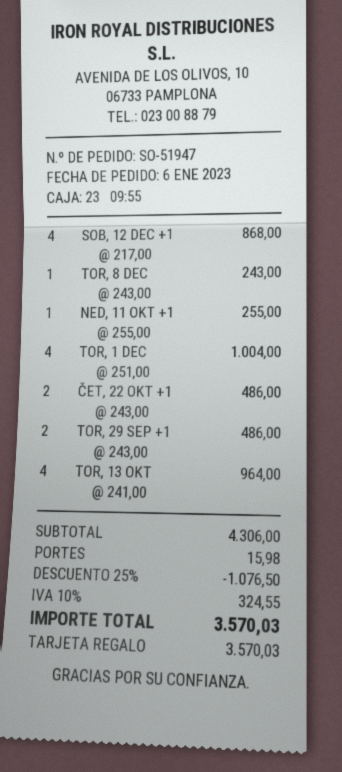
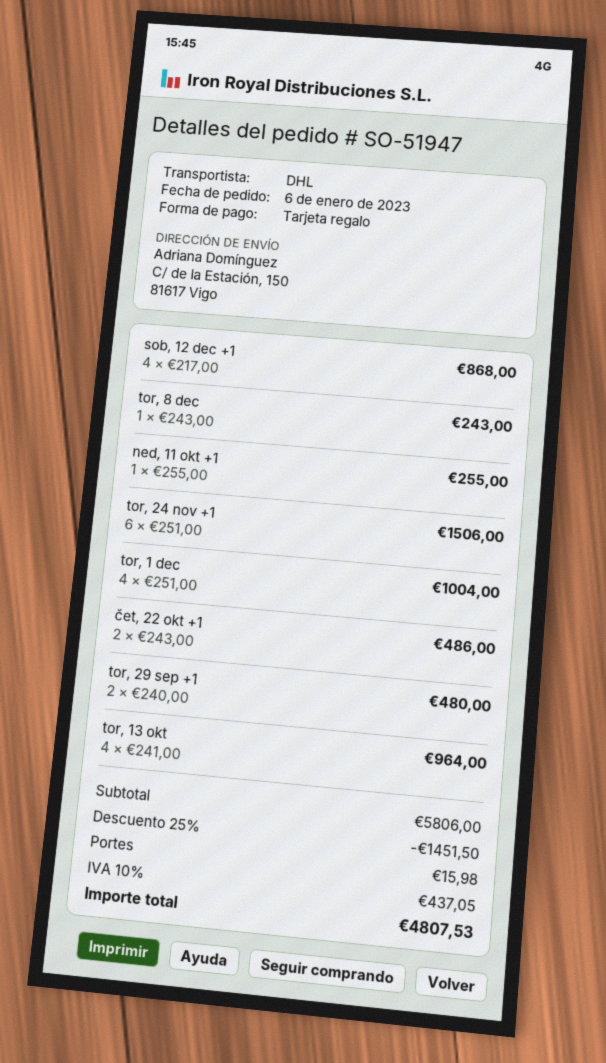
TOR, 29 SEP +1: 2 x 243.00 = 486.00 -> 2 x 240.00 = 480.00
tor, 24 nov +1: none -> 6 x 251.00 = 1506.00
subtotal: 4306.00 -> 5806.00
discount: 25% = 1076.50 -> 25% = 1451.50
tax: 10% = 324.55 -> 10% = 437.05
total: 3570.03 -> 4807.53

